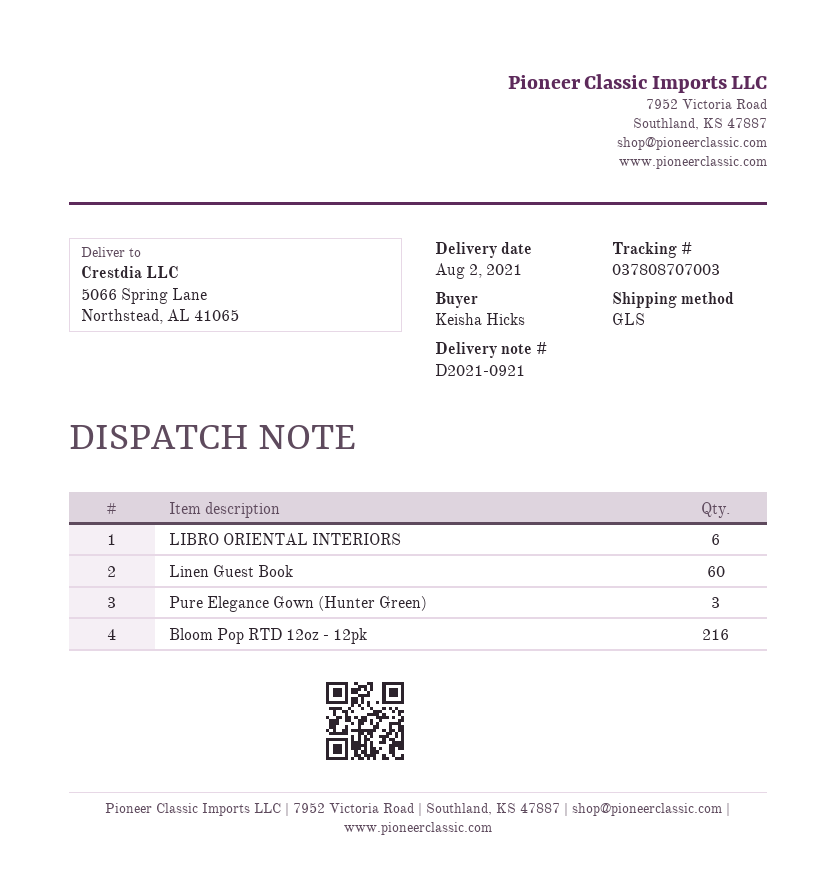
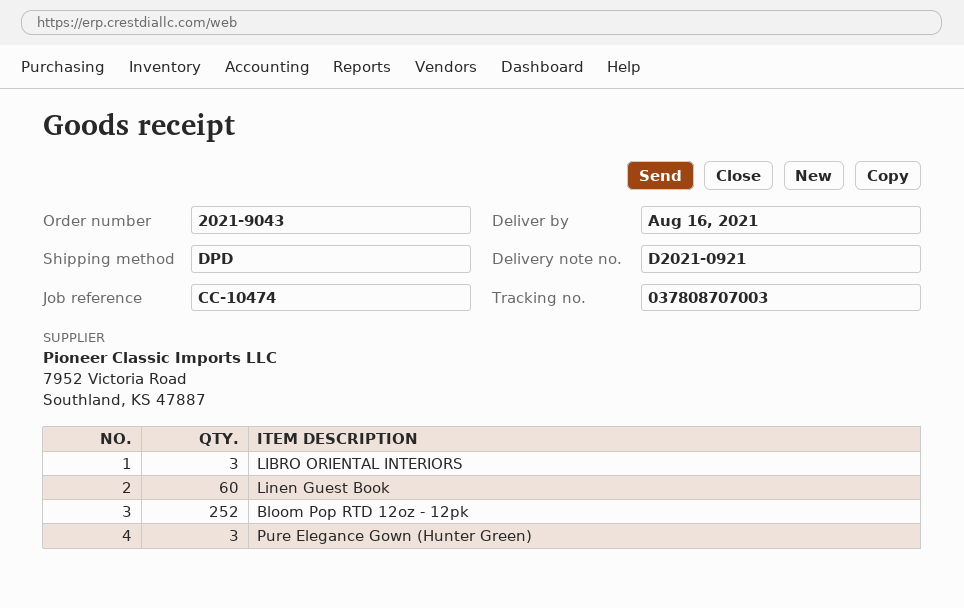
delivery date: 2021-08-02 -> 2021-08-16
shipping method: GLS -> DPD
LIBRO ORIENTAL INTERIORS: 6 -> 3
Bloom Pop RTD 12oz - 12pk: 216 -> 252

